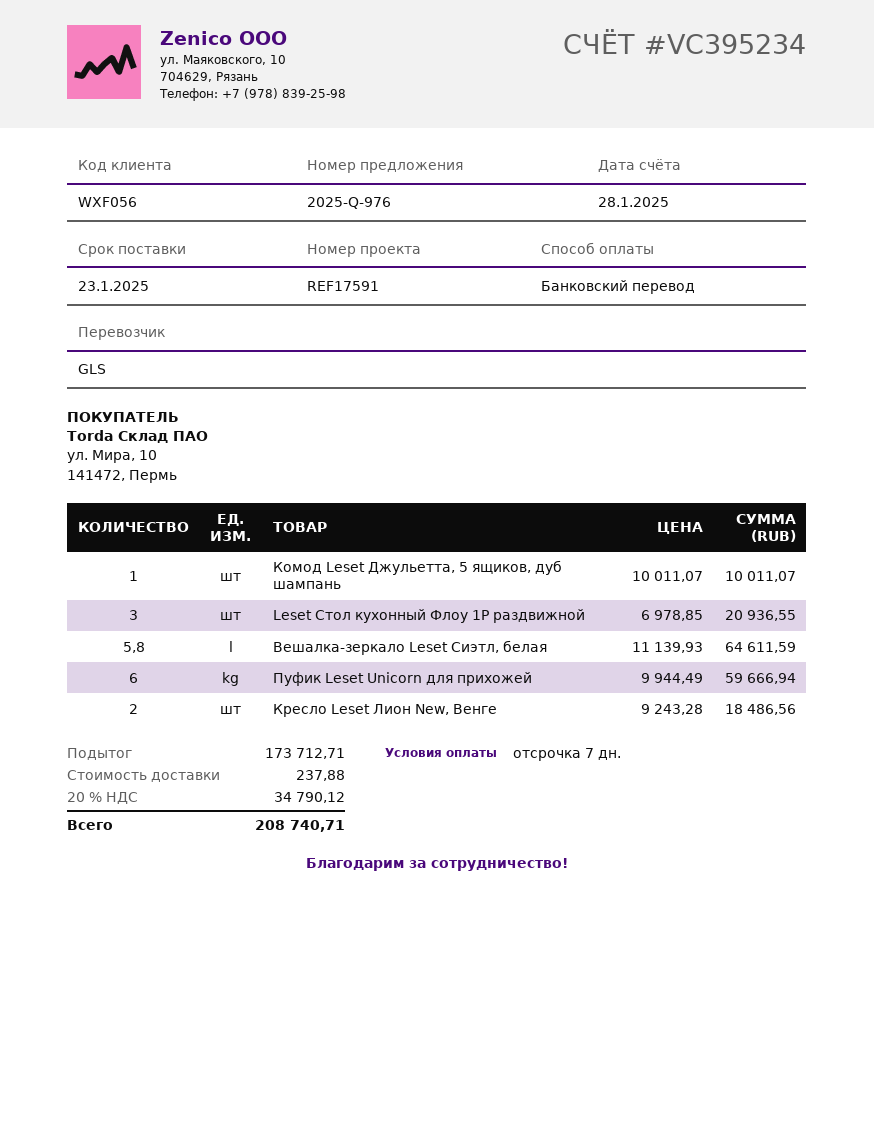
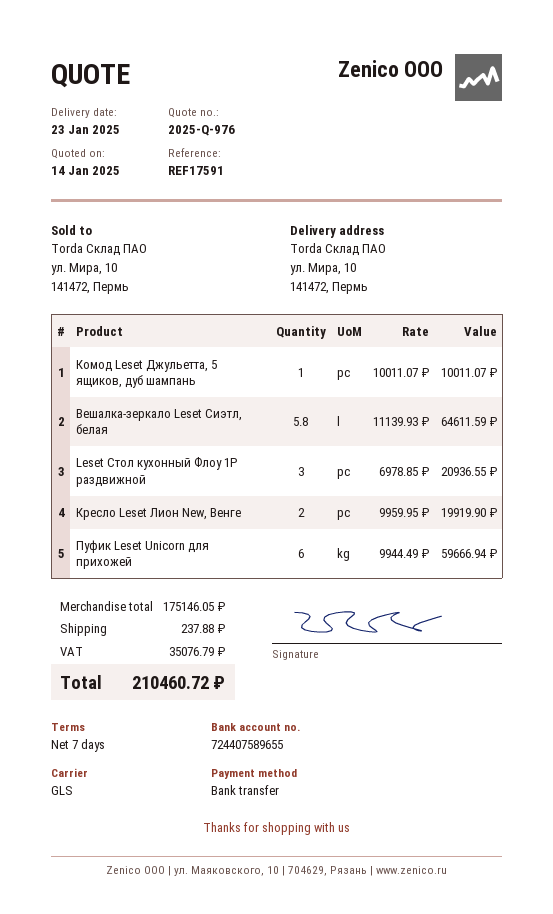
Кресло Leset Лион New, Венге: 2 x 9243.28 = 18486.56 -> 2 x 9959.95 = 19919.90
subtotal: 173712.71 -> 175146.05
tax: 34790.12 -> 35076.79
total: 208740.71 -> 210460.72

